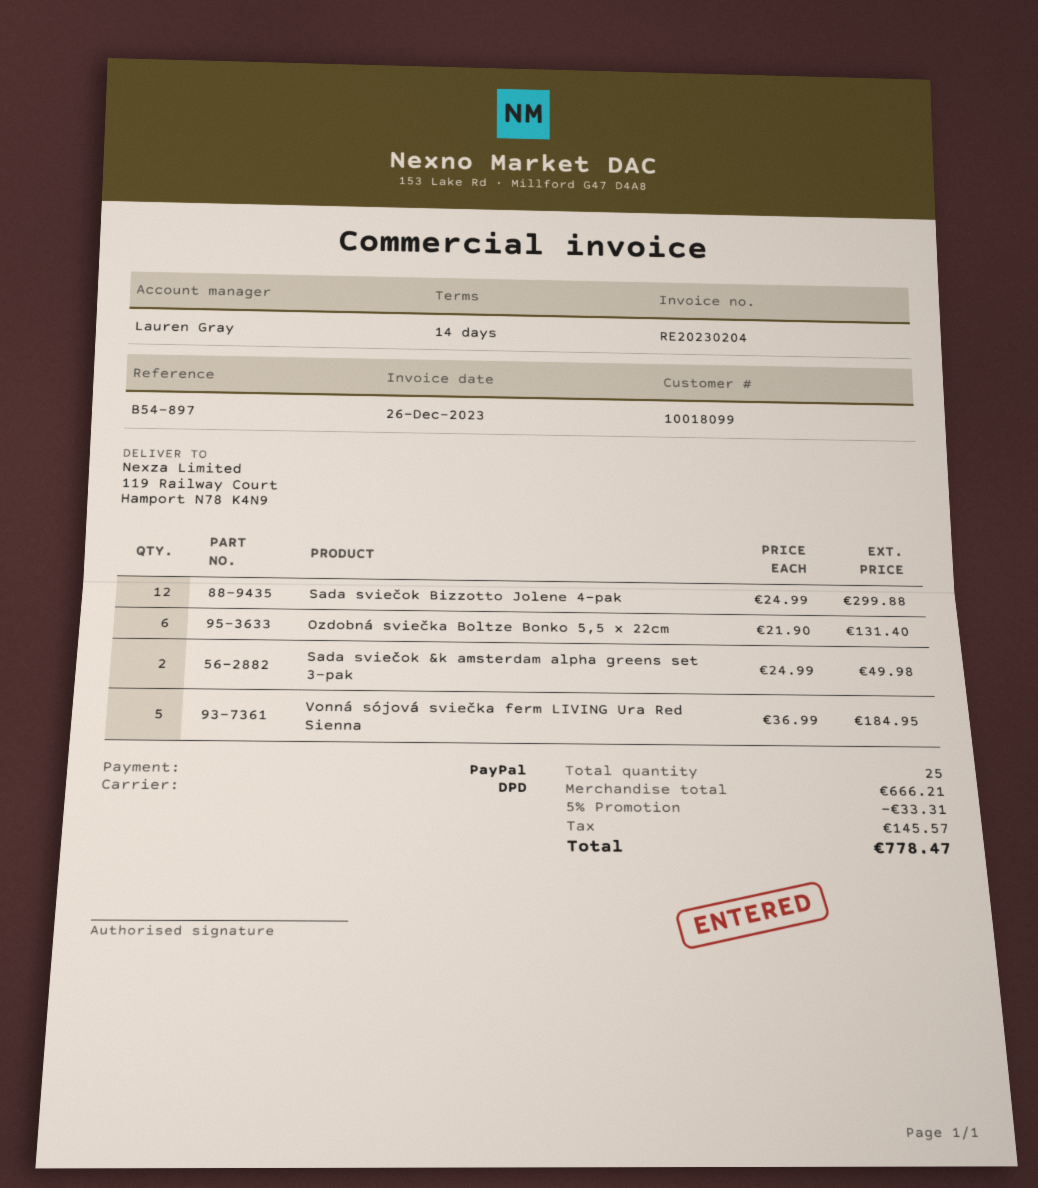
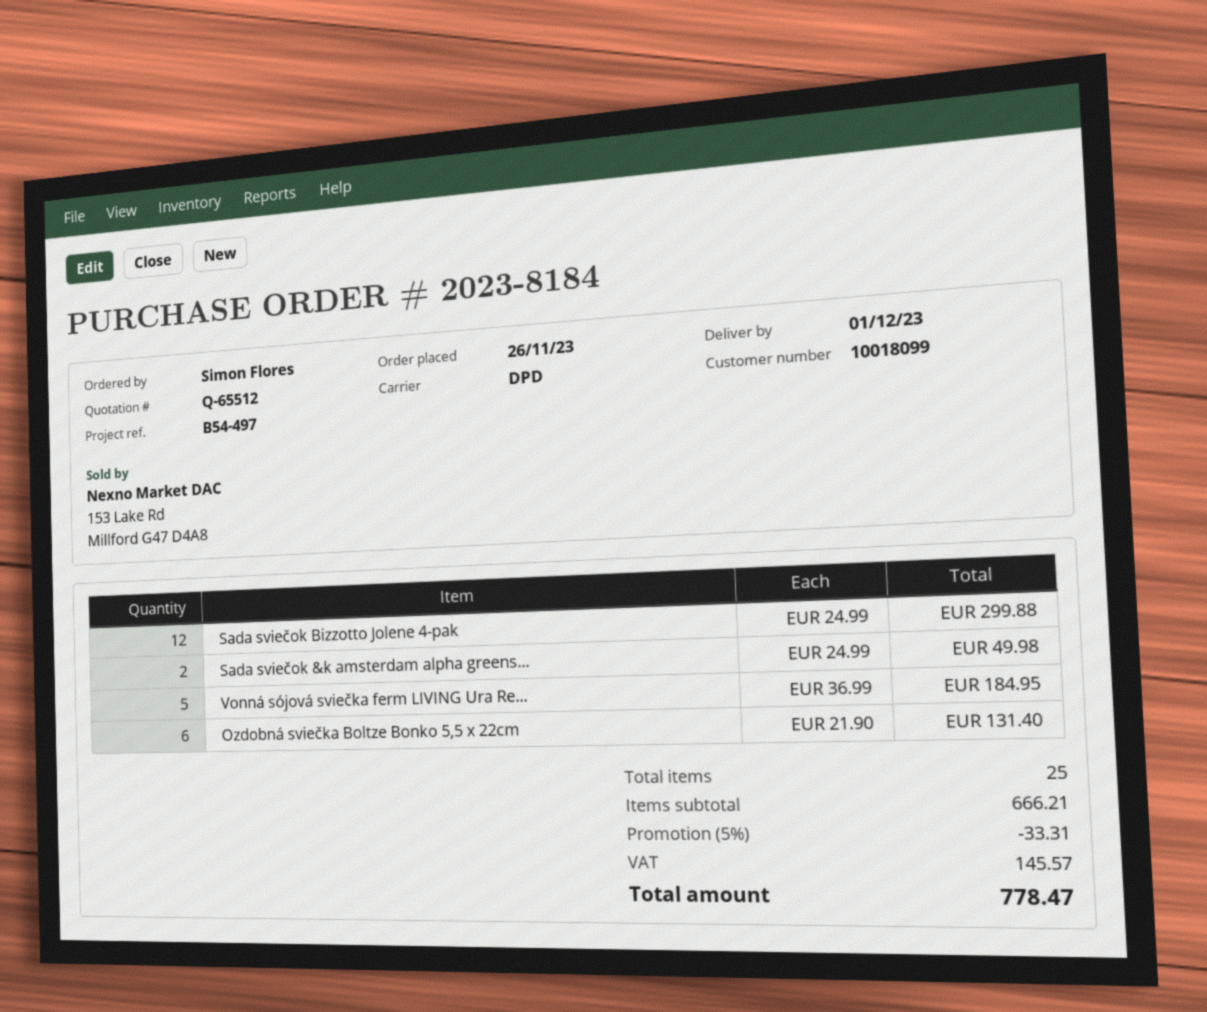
reference: B54-897 -> B54-497

